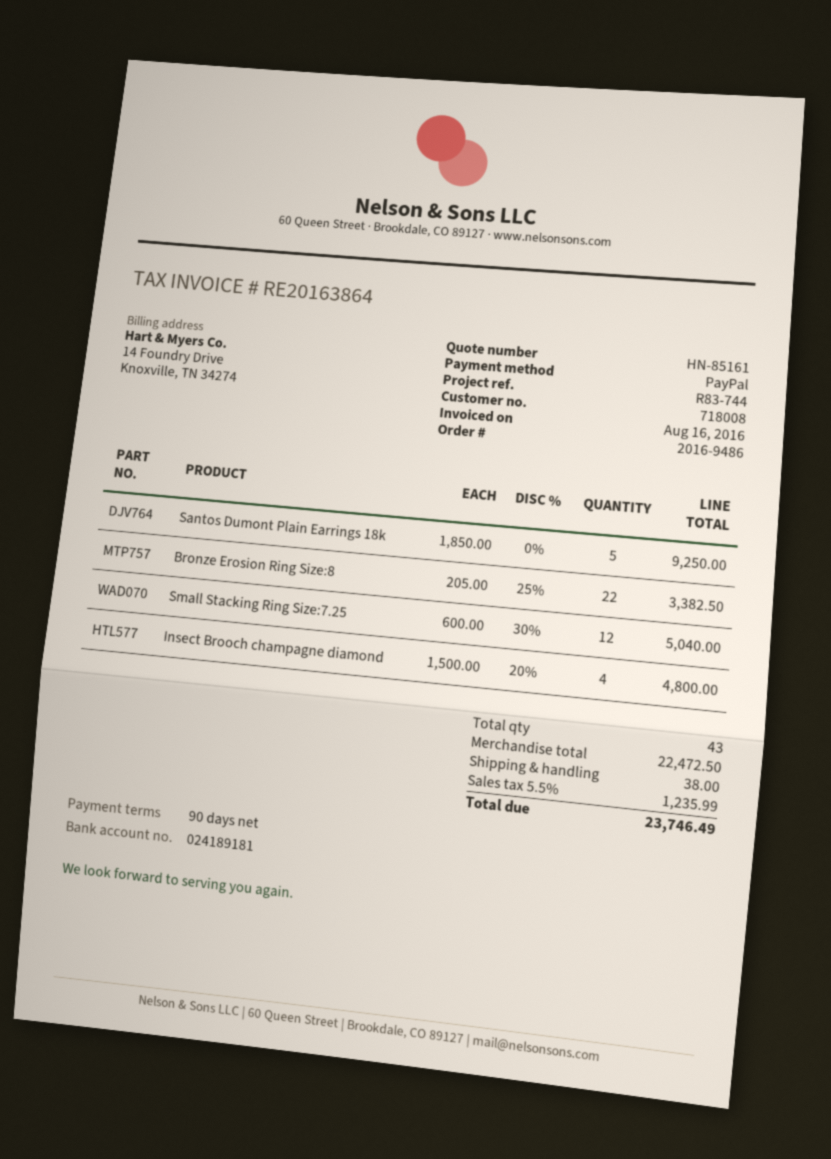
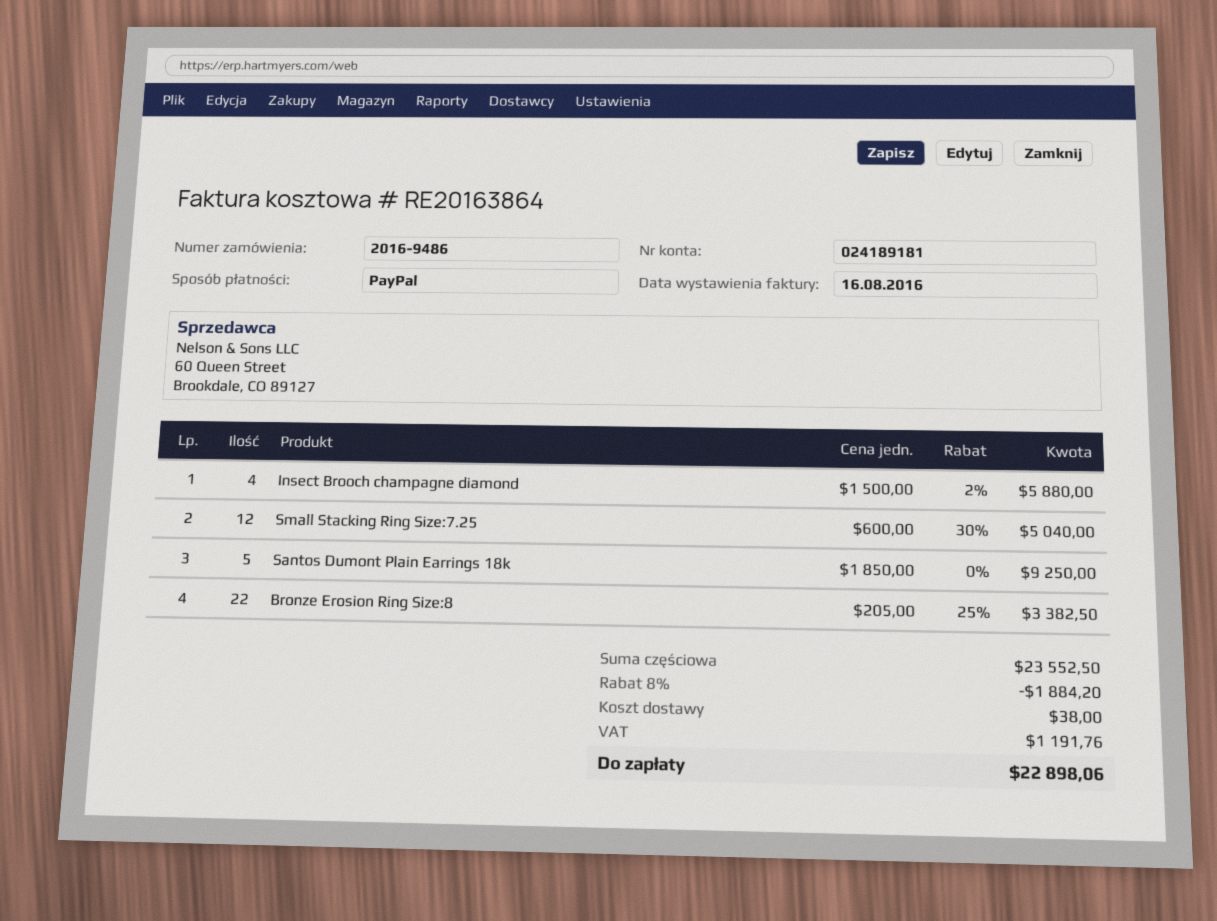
Insect Brooch champagne diamond: 4 x 1500.00 - 20% = 4800.00 -> 4 x 1500.00 - 2% = 5880.00
subtotal: 22472.50 -> 23552.50
discount: none -> 8% = 1884.20
tax: 1235.99 -> 1191.76
total: 23746.49 -> 22898.06

